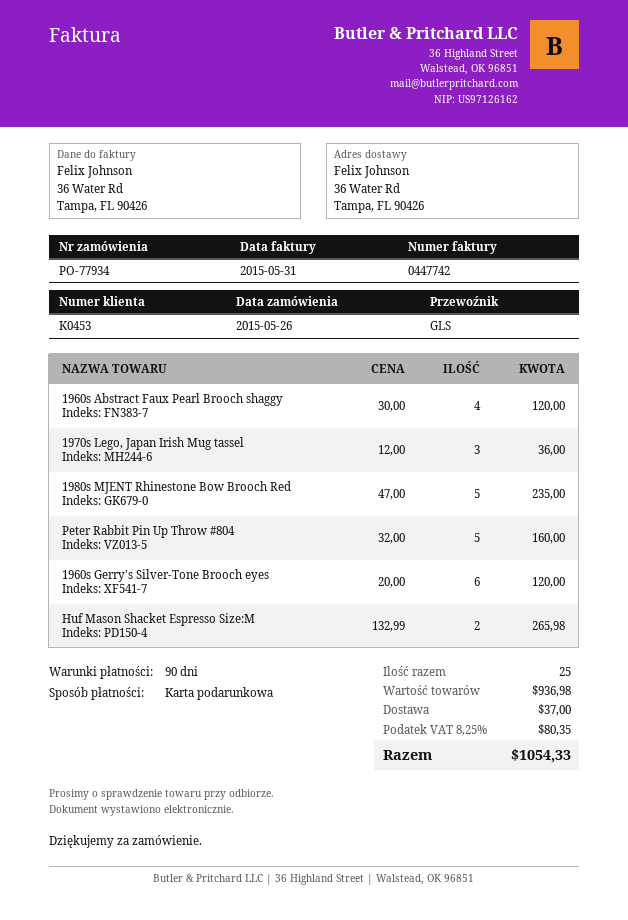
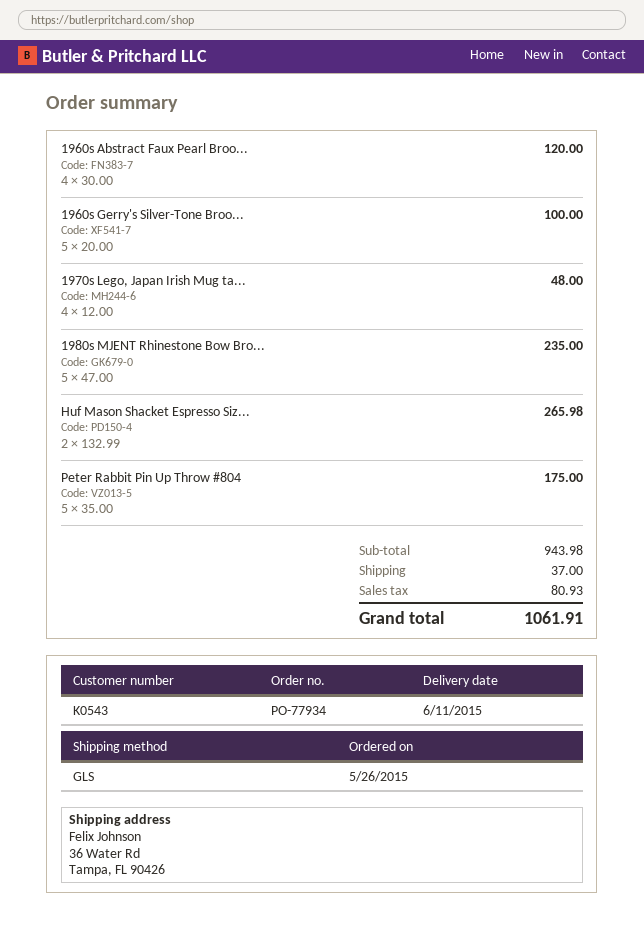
customer number: K0453 -> K0543
1970s Lego, Japan Irish Mug tassel: 3 x 12.00 = 36.00 -> 4 x 12.00 = 48.00
Peter Rabbit Pin Up Throw #804: 5 x 32.00 = 160.00 -> 5 x 35.00 = 175.00
1960s Gerry's Silver-Tone Brooch eyes: 6 x 20.00 = 120.00 -> 5 x 20.00 = 100.00
subtotal: 936.98 -> 943.98
tax: 80.35 -> 80.93
total: 1054.33 -> 1061.91

